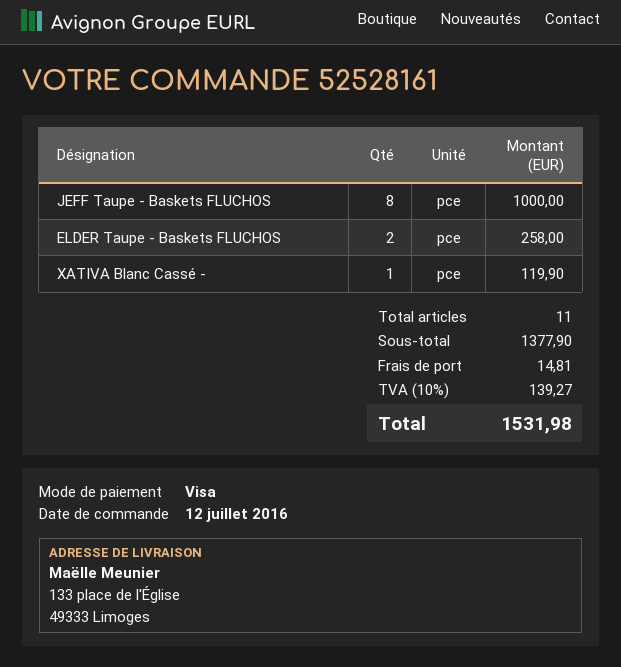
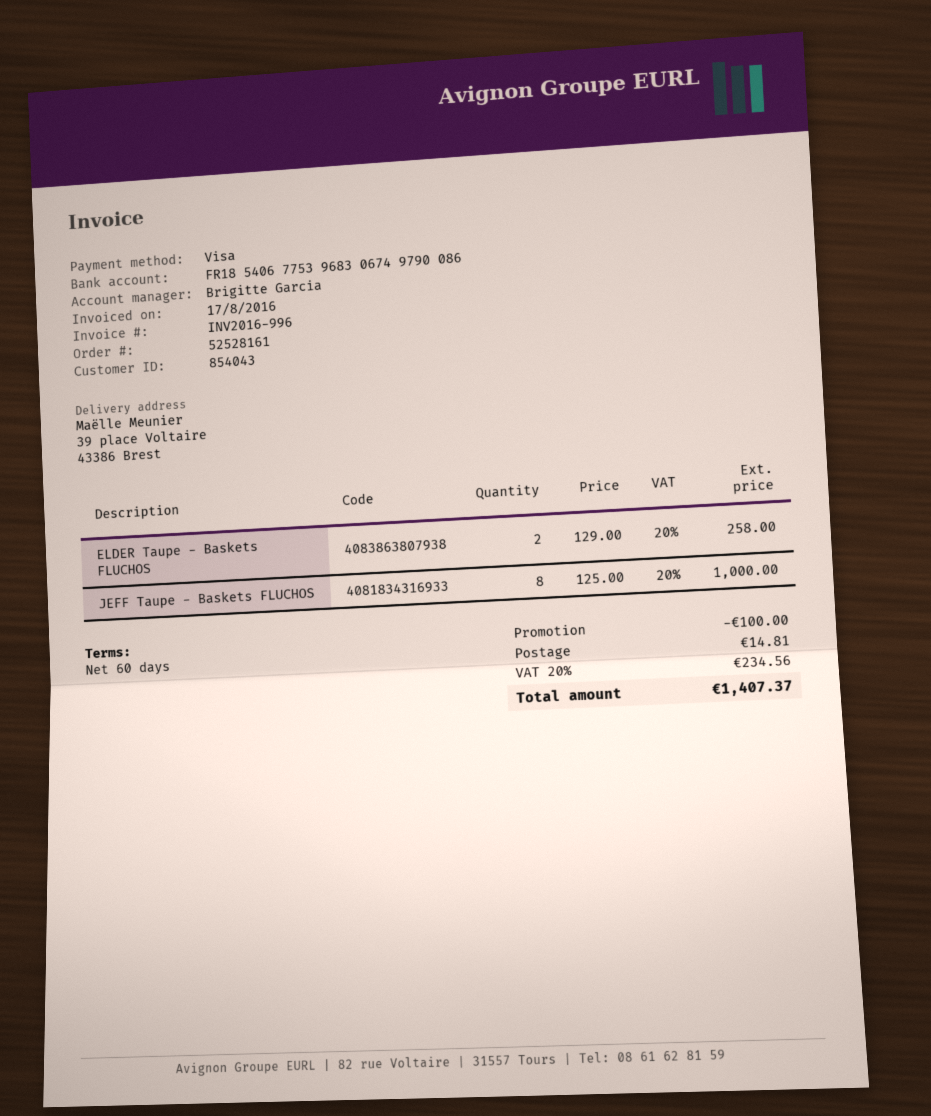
ship to: 133 place de l'Église, 49333 Limoges -> 39 place Voltaire, 43386 Brest
XATIVA Blanc Cassé -: 1 for 119.90 -> none
discount: none -> 100.00
tax: 10% = 139.27 -> 20% = 234.56
total: 1531.98 -> 1407.37

